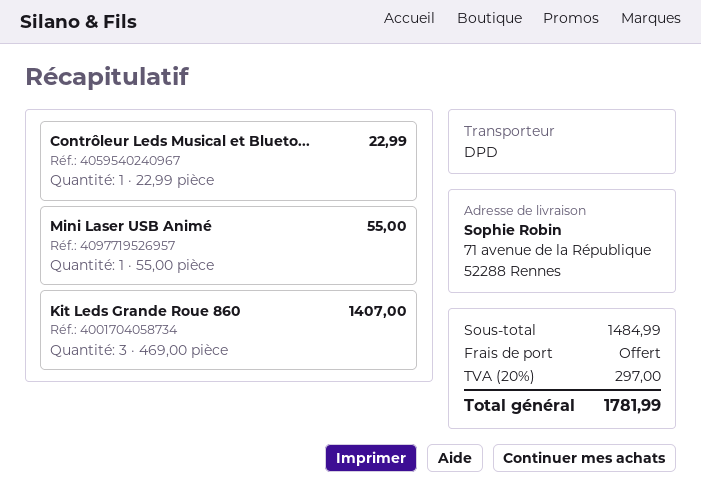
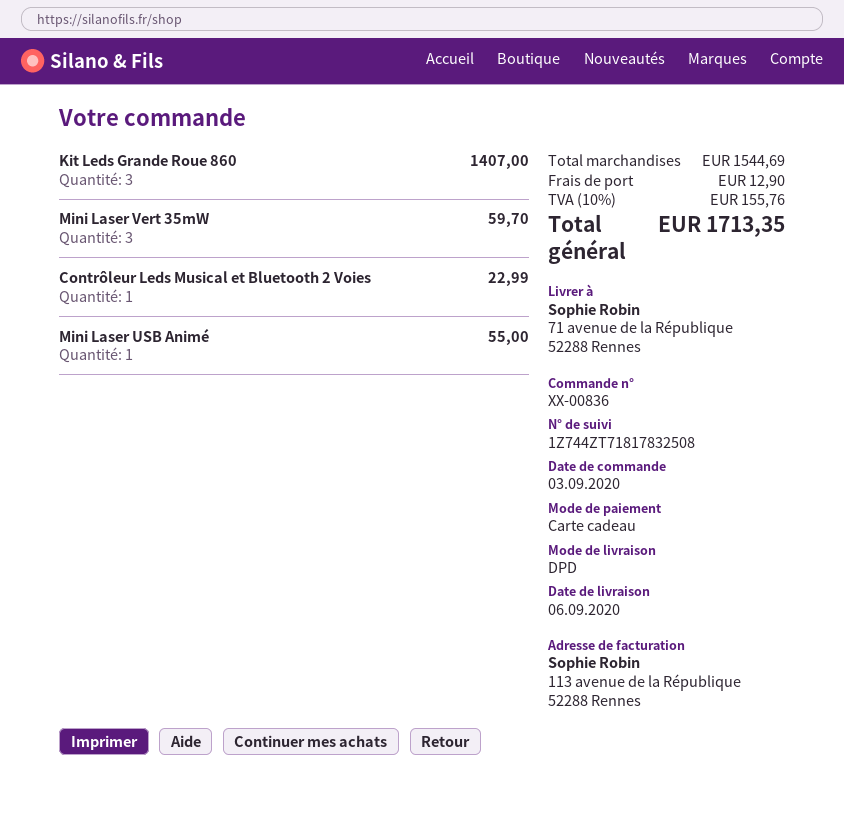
Mini Laser Vert 35mW: none -> 3 for 59.70
subtotal: 1484.99 -> 1544.69
shipping: 0.00 -> 12.90
tax: 20% = 297.00 -> 10% = 155.76
total: 1781.99 -> 1713.35

